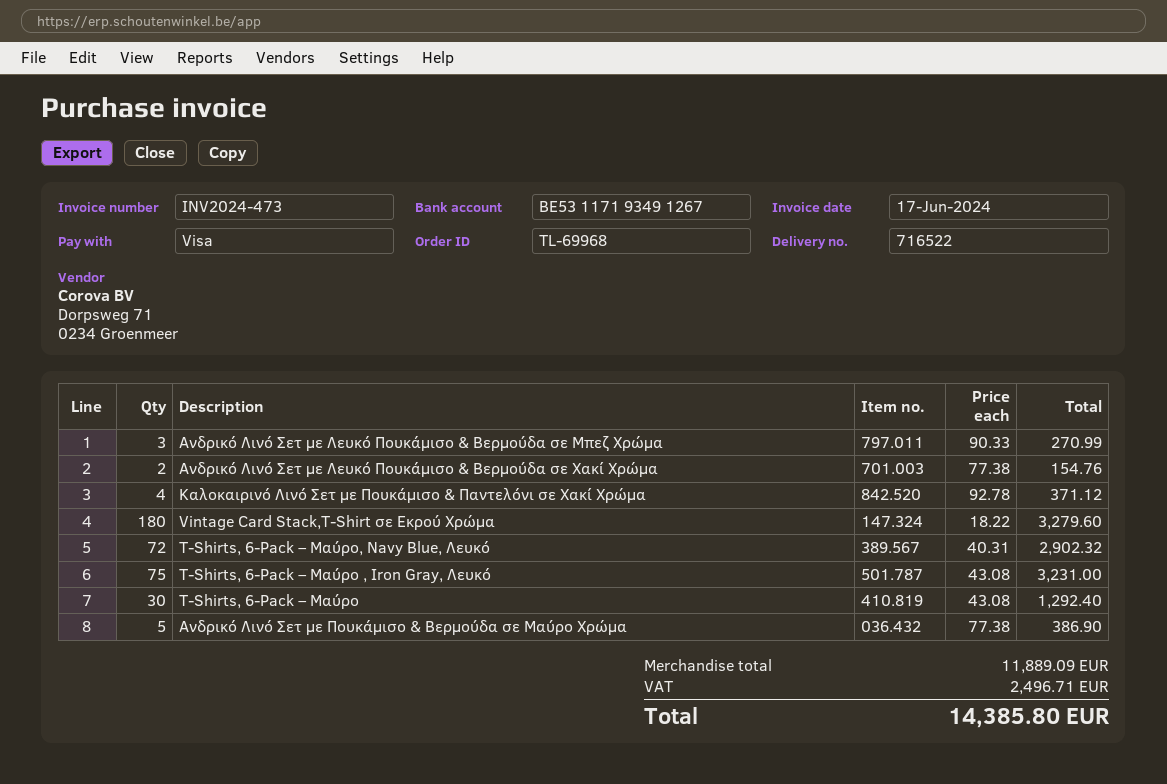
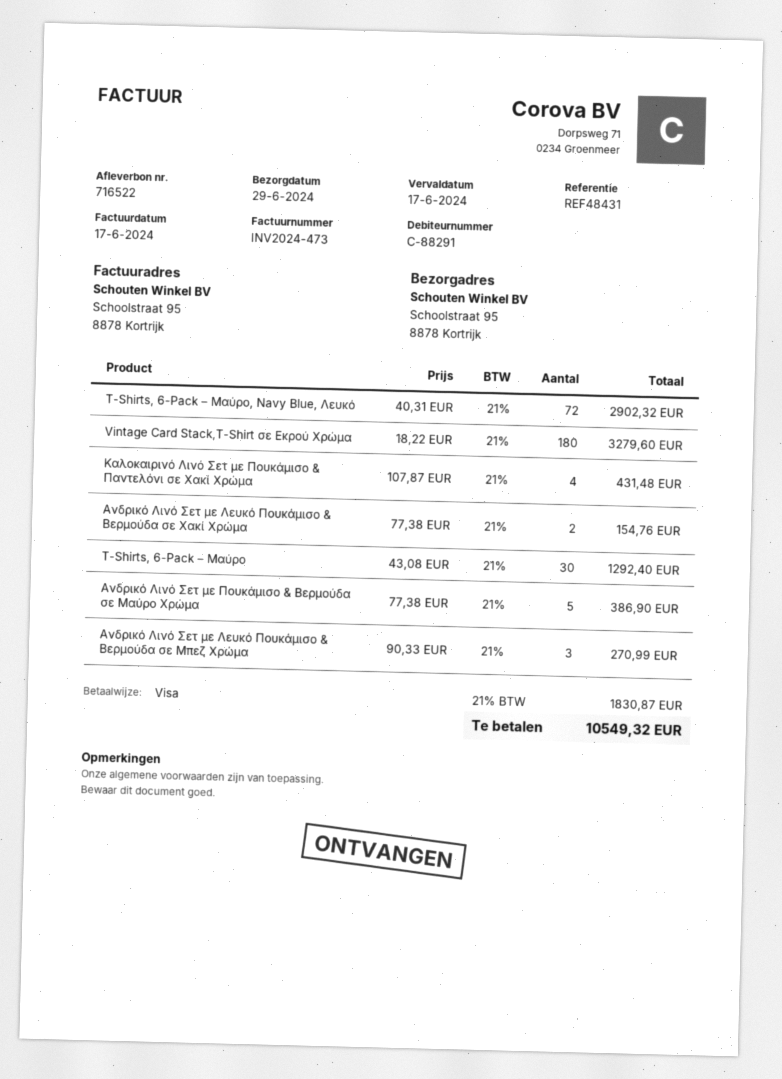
Καλοκαιρινό Λινό Σετ με Πουκάμισο & Παντελόνι σε Χακί Χρώμα: 4 x 92.78 = 371.12 -> 4 x 107.87 = 431.48
T-Shirts, 6-Pack – Μαύρο , Iron Gray, Λευκό: 75 x 43.08 = 3231.00 -> none
tax: 2496.71 -> 1830.87
total: 14385.80 -> 10549.32

